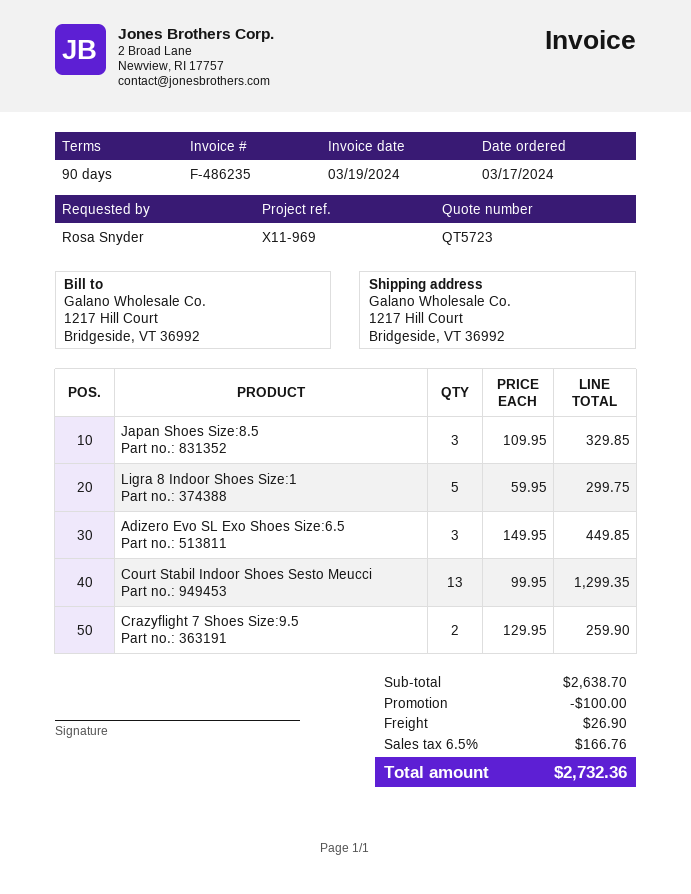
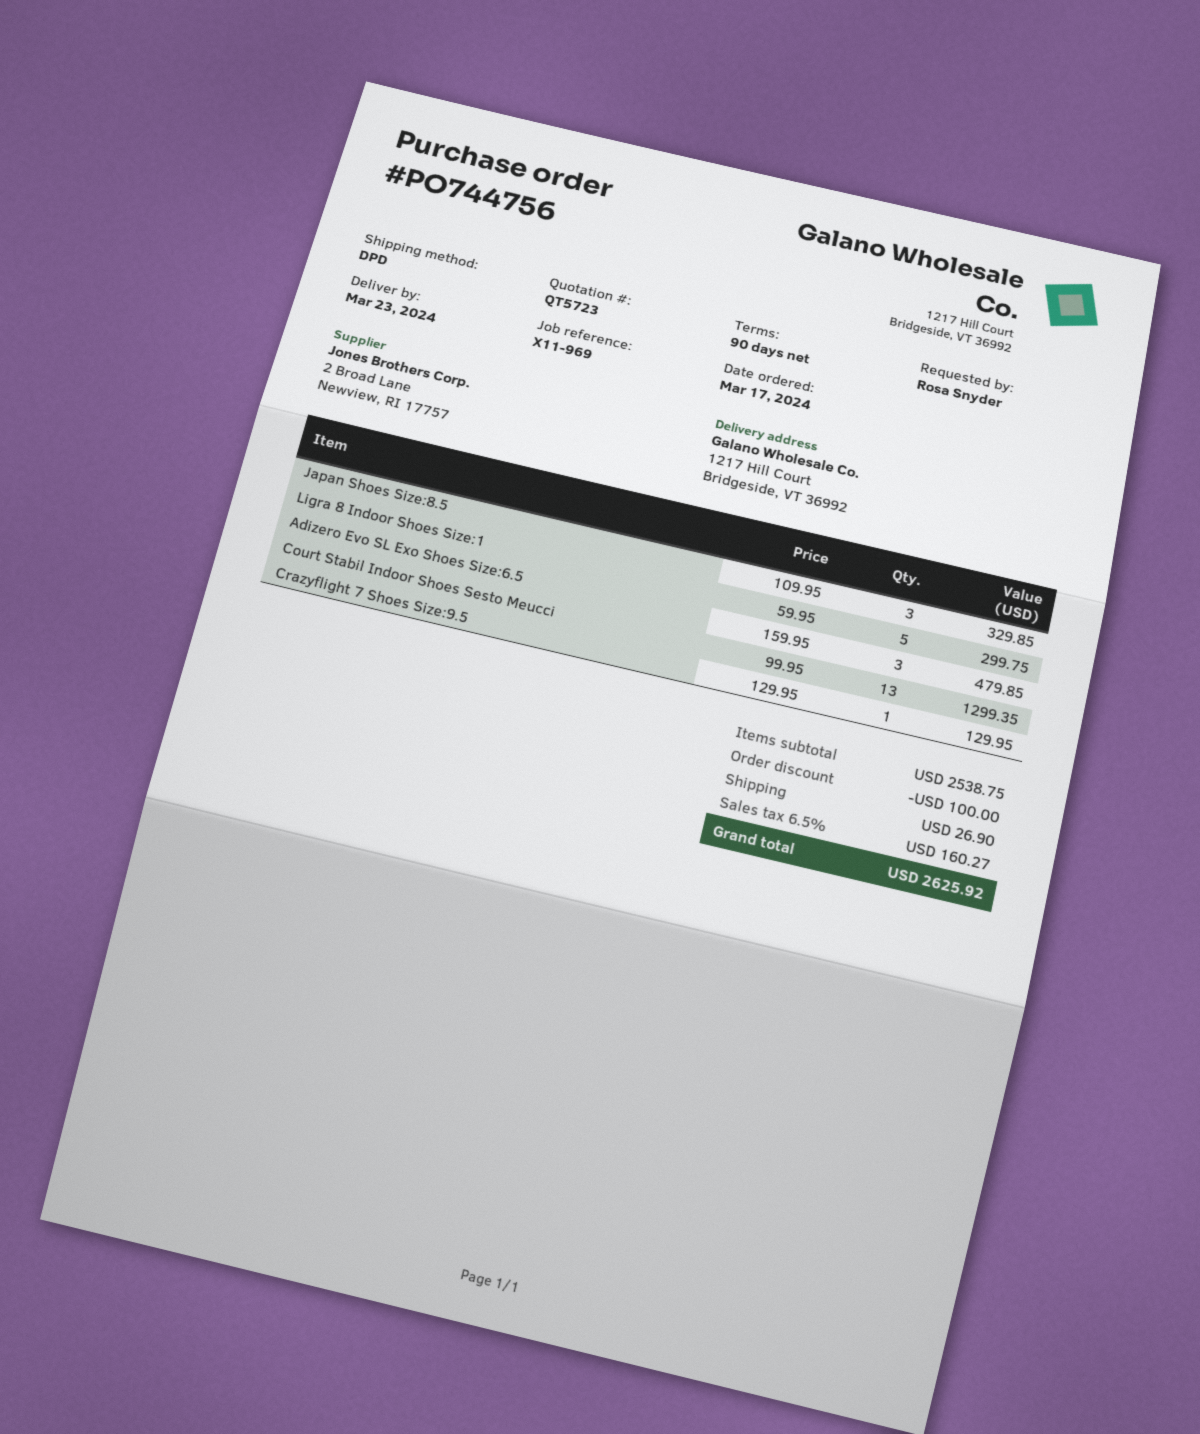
Adizero Evo SL Exo Shoes Size:6.5: 3 x 149.95 = 449.85 -> 3 x 159.95 = 479.85
Crazyflight 7 Shoes Size:9.5: 2 x 129.95 = 259.90 -> 1 x 129.95 = 129.95
subtotal: 2638.70 -> 2538.75
tax: 6.5% = 166.76 -> 6.5% = 160.27
total: 2732.36 -> 2625.92

